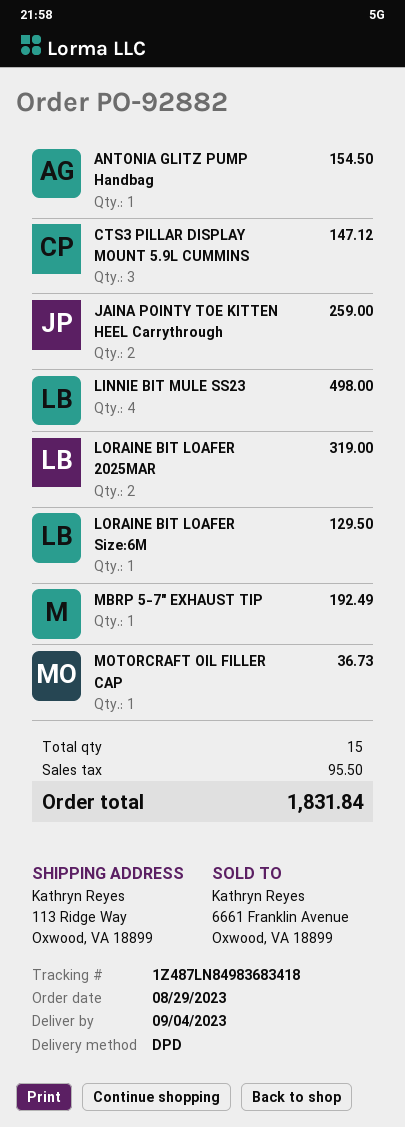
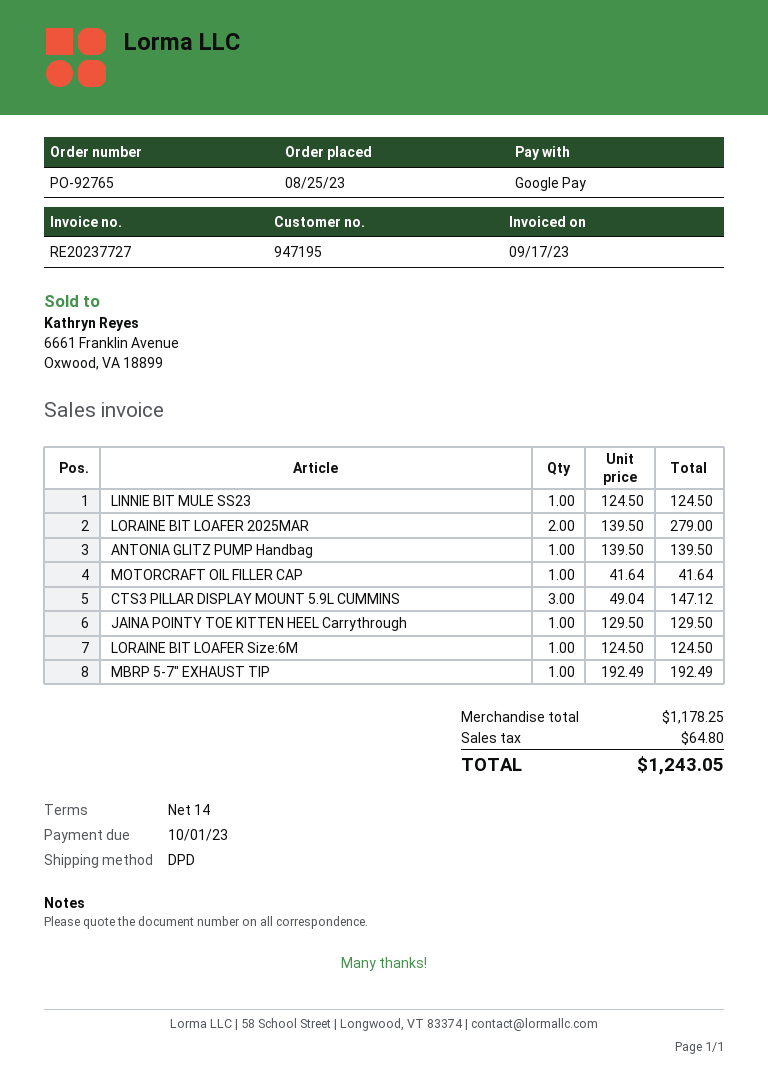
order number: PO-92882 -> PO-92765
order date: 2023-08-29 -> 2023-08-25
ANTONIA GLITZ PUMP Handbag: 1 for 154.50 -> 1 for 139.50
JAINA POINTY TOE KITTEN HEEL Carrythrough: 2 for 259.00 -> 1 for 129.50
LINNIE BIT MULE SS23: 4 for 498.00 -> 1 for 124.50
LORAINE BIT LOAFER 2025MAR: 2 for 319.00 -> 2 for 279.00
LORAINE BIT LOAFER Size:6M: 1 for 129.50 -> 1 for 124.50
MOTORCRAFT OIL FILLER CAP: 1 for 36.73 -> 1 for 41.64
tax: 95.50 -> 64.80
total: 1831.84 -> 1243.05

